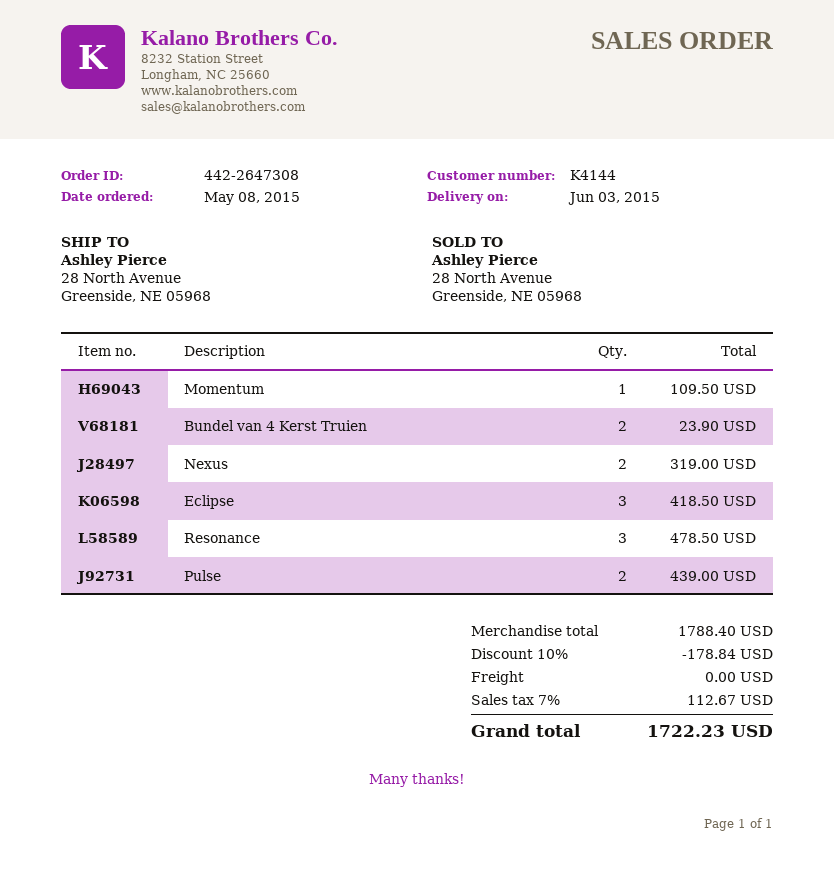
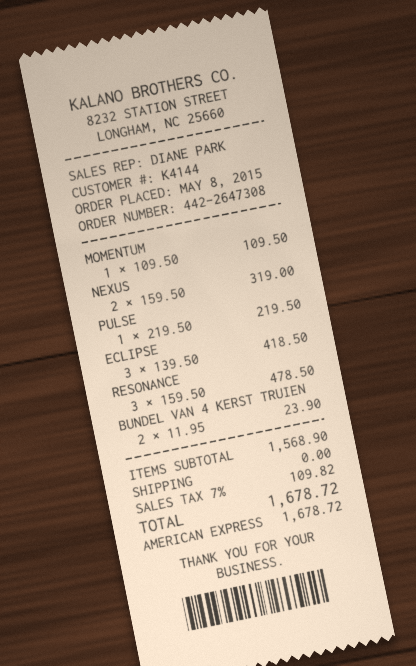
Pulse: 2 for 439.00 -> 1 for 219.50
subtotal: 1788.40 -> 1568.90
discount: 10% = 178.84 -> none
tax: 7% = 112.67 -> 7% = 109.82
total: 1722.23 -> 1678.72

